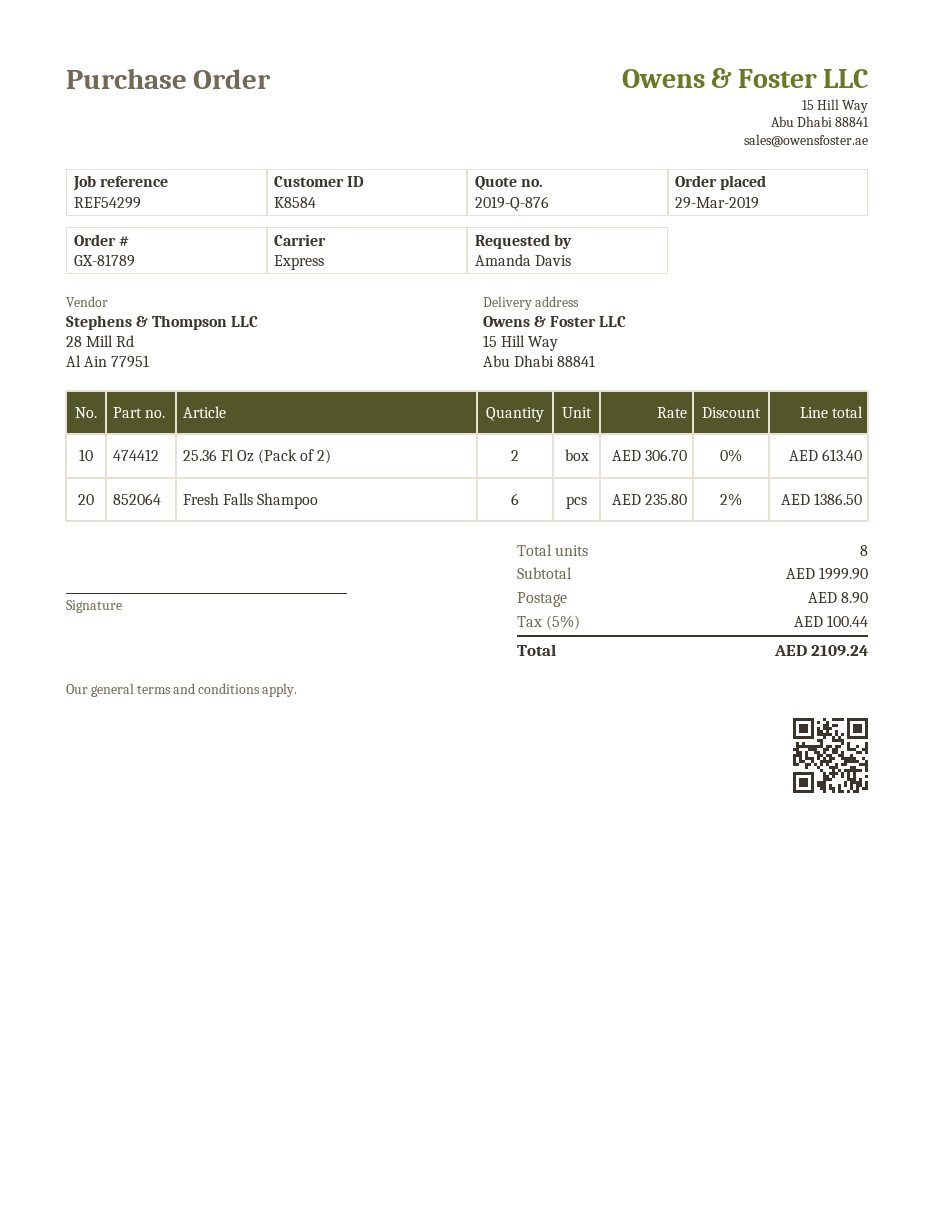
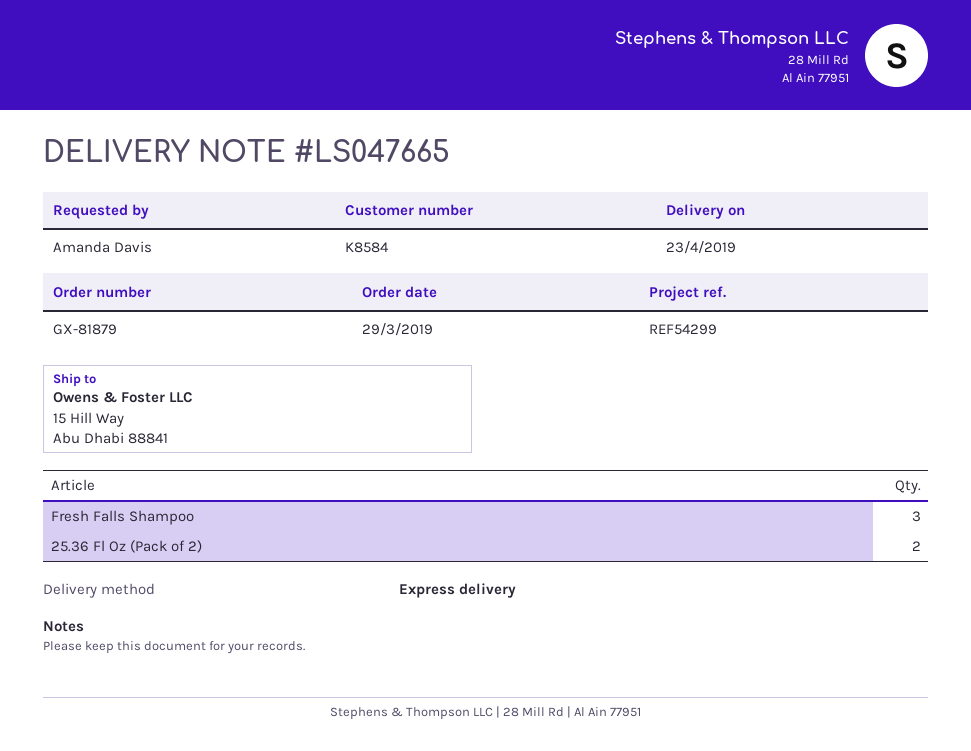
order number: GX-81789 -> GX-81879
Fresh Falls Shampoo: 6 -> 3

